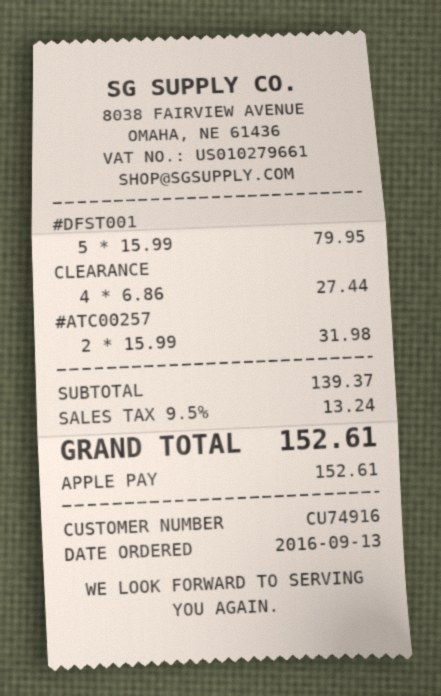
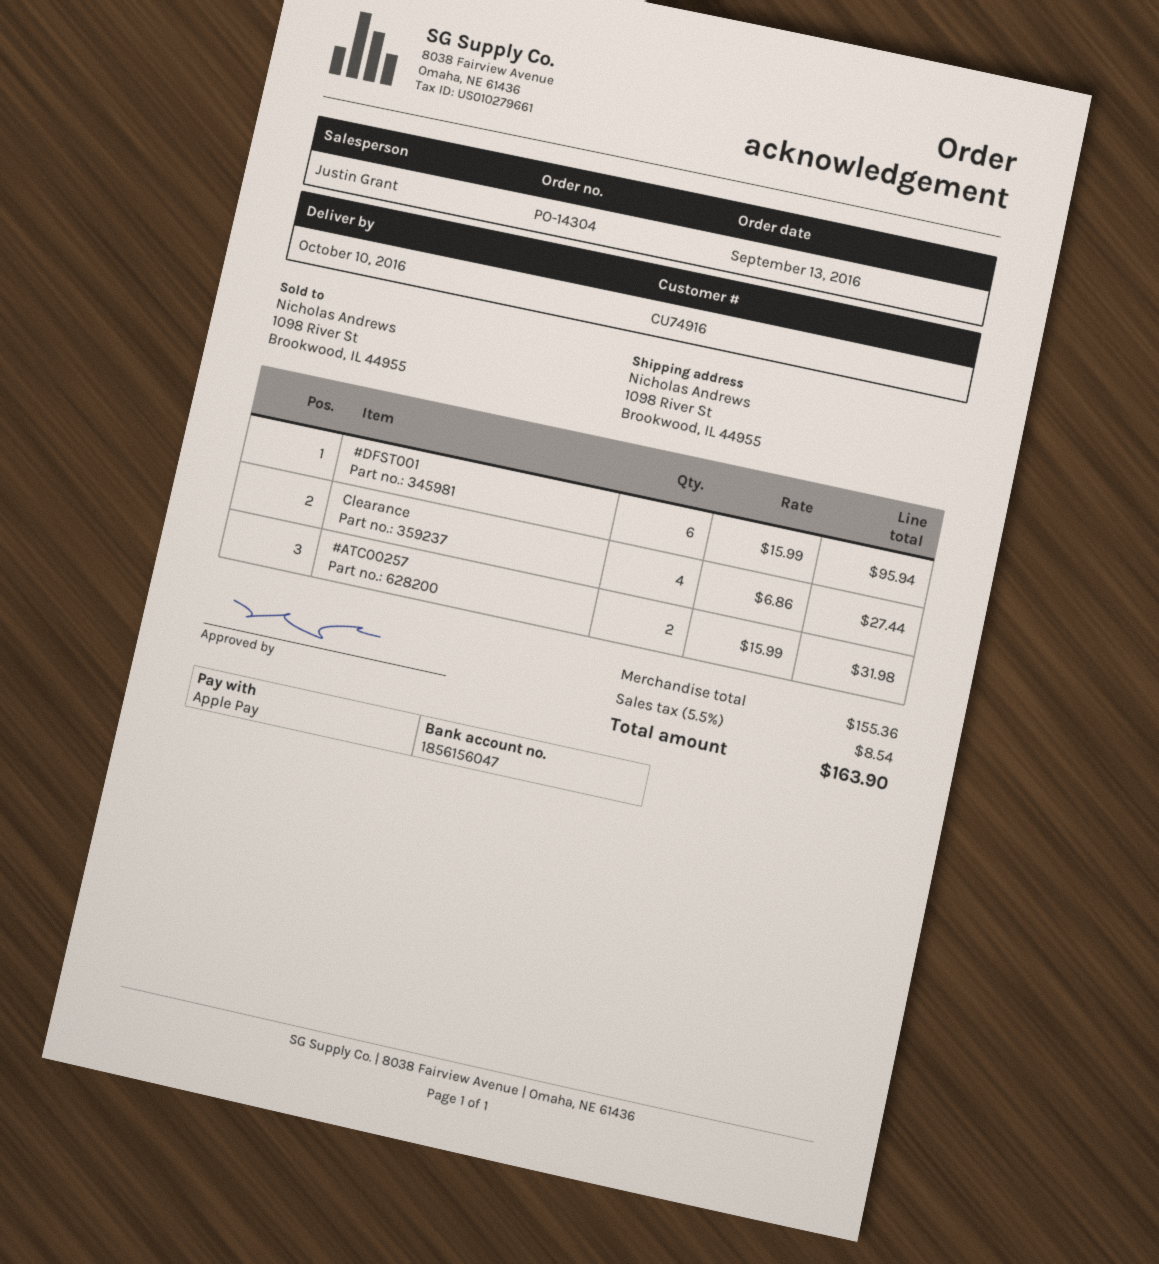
#DFST001: 5 x 15.99 = 79.95 -> 6 x 15.99 = 95.94
subtotal: 139.37 -> 155.36
tax: 9.5% = 13.24 -> 5.5% = 8.54
total: 152.61 -> 163.90

